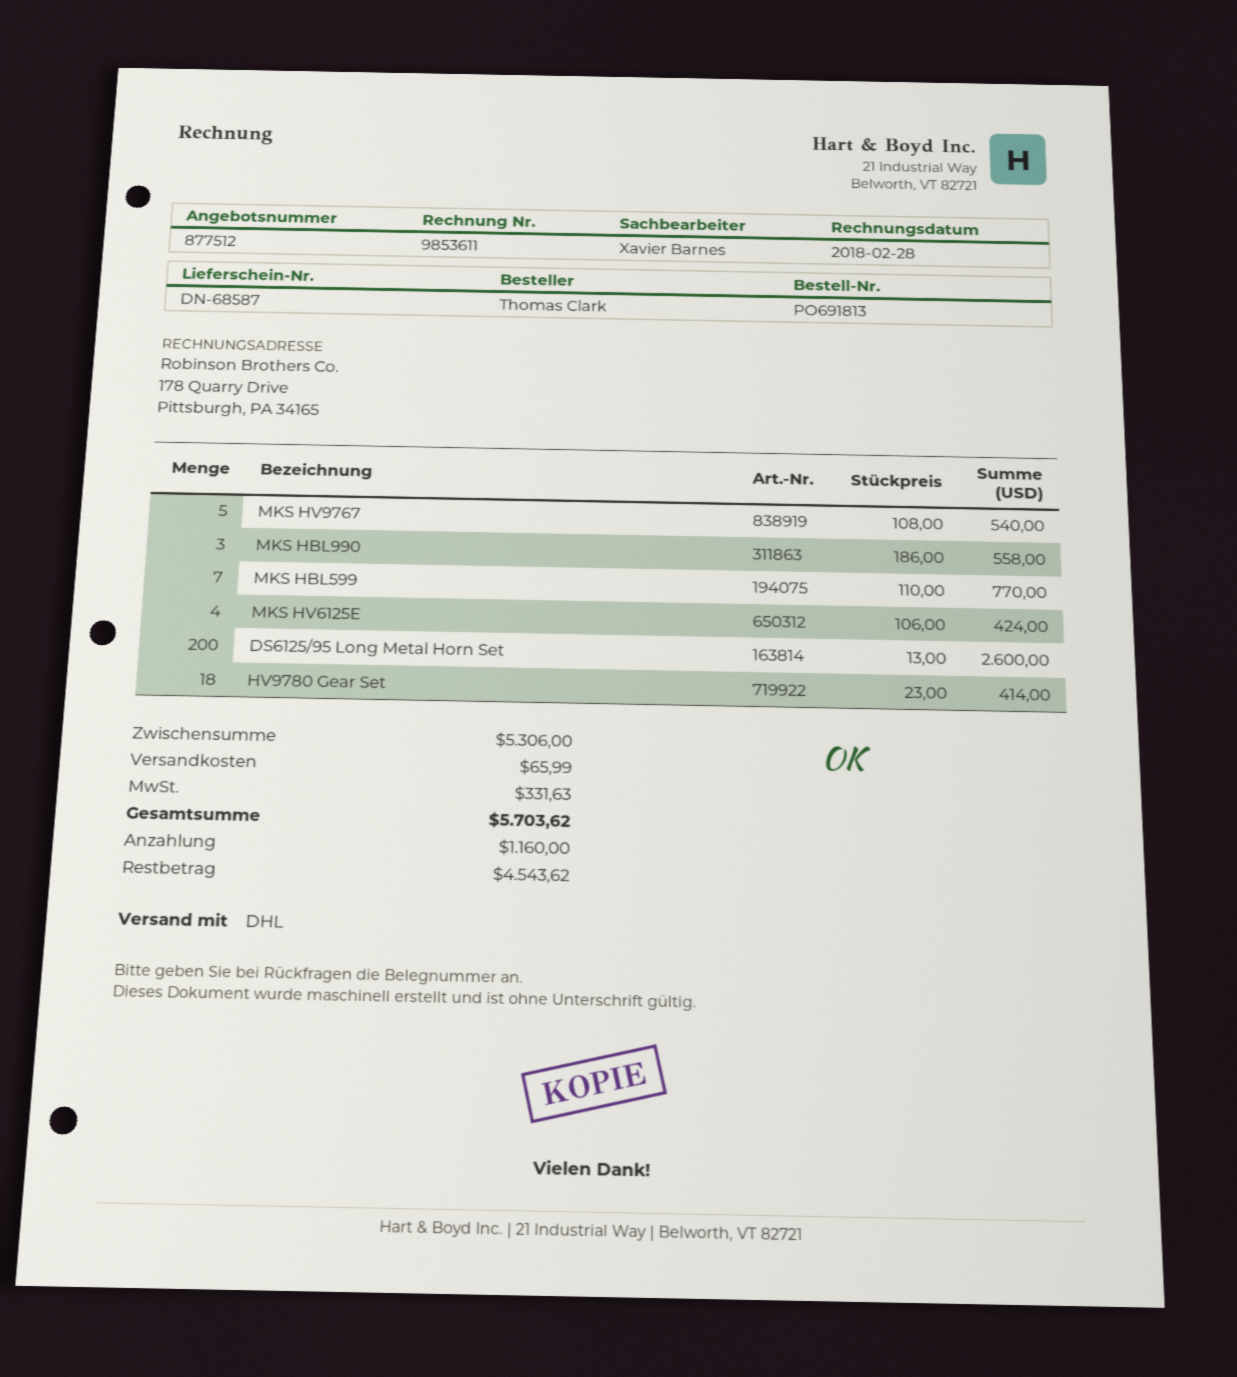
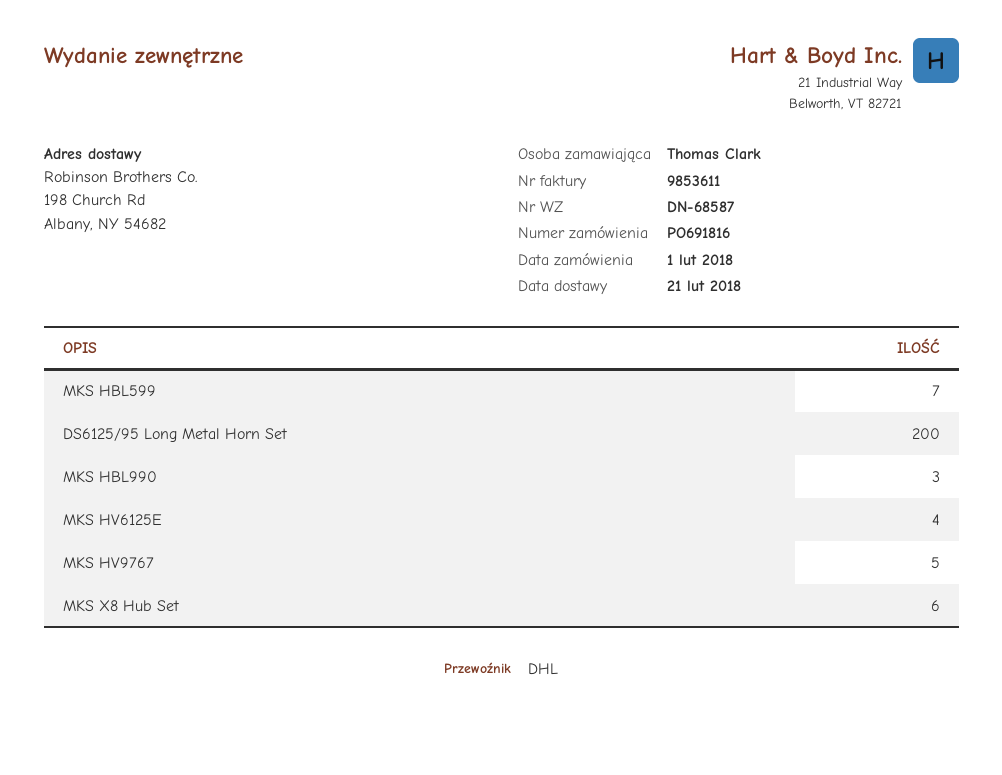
order number: PO691813 -> PO691816
HV9780 Gear Set: 18 -> none
MKS X8 Hub Set: none -> 6

